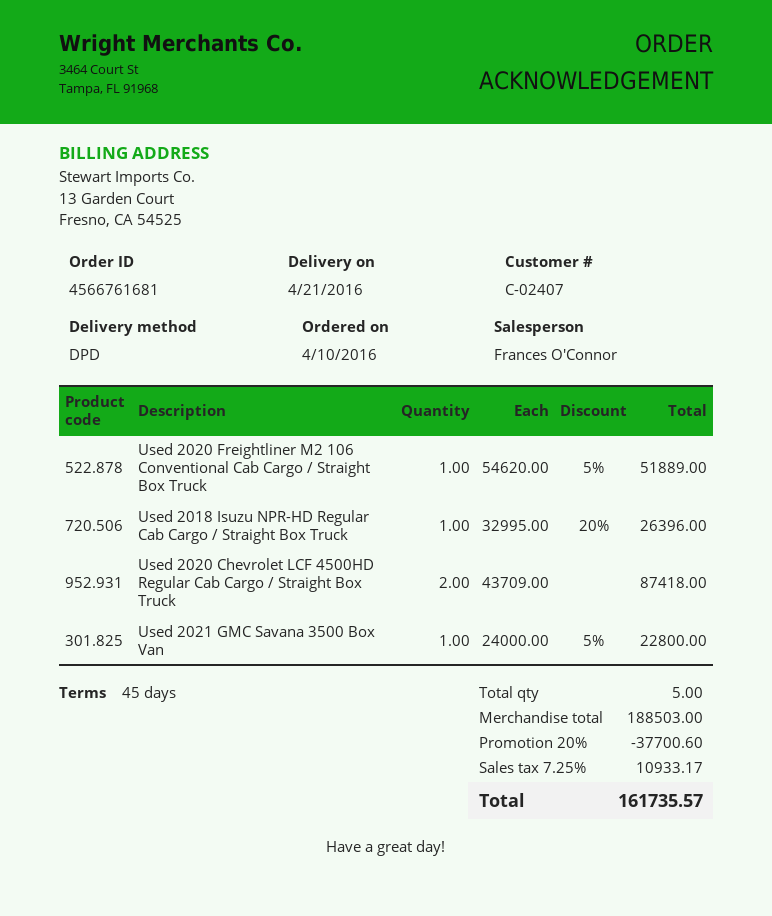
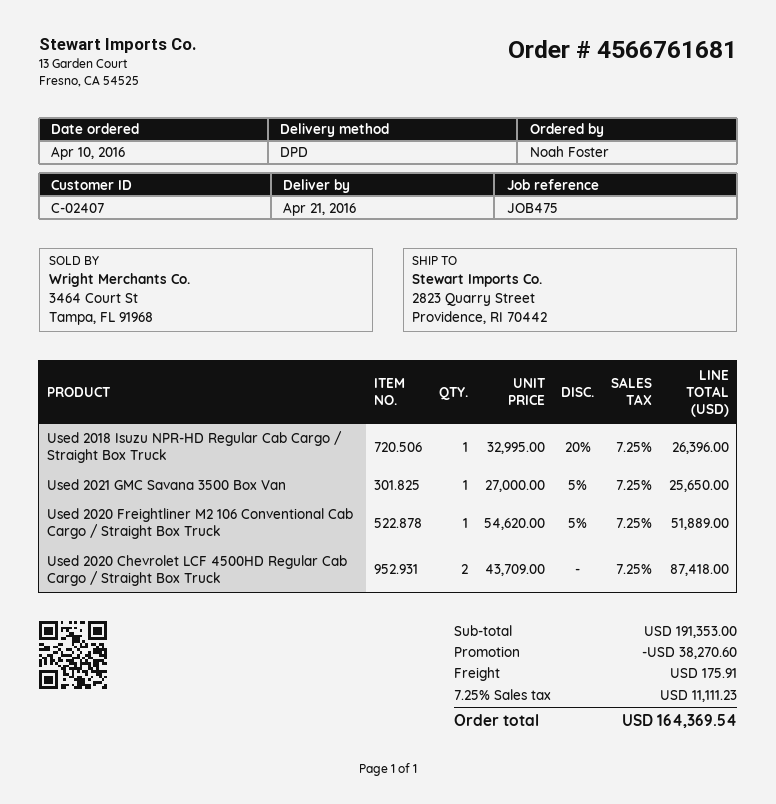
Used 2021 GMC Savana 3500 Box Van: 1 x 24000.00 - 5% = 22800.00 -> 1 x 27000.00 - 5% = 25650.00
subtotal: 188503.00 -> 191353.00
discount: 37700.60 -> 38270.60
shipping: none -> 175.91
tax: 7.25% = 10933.17 -> 7.25% = 11111.23
total: 161735.57 -> 164369.54

